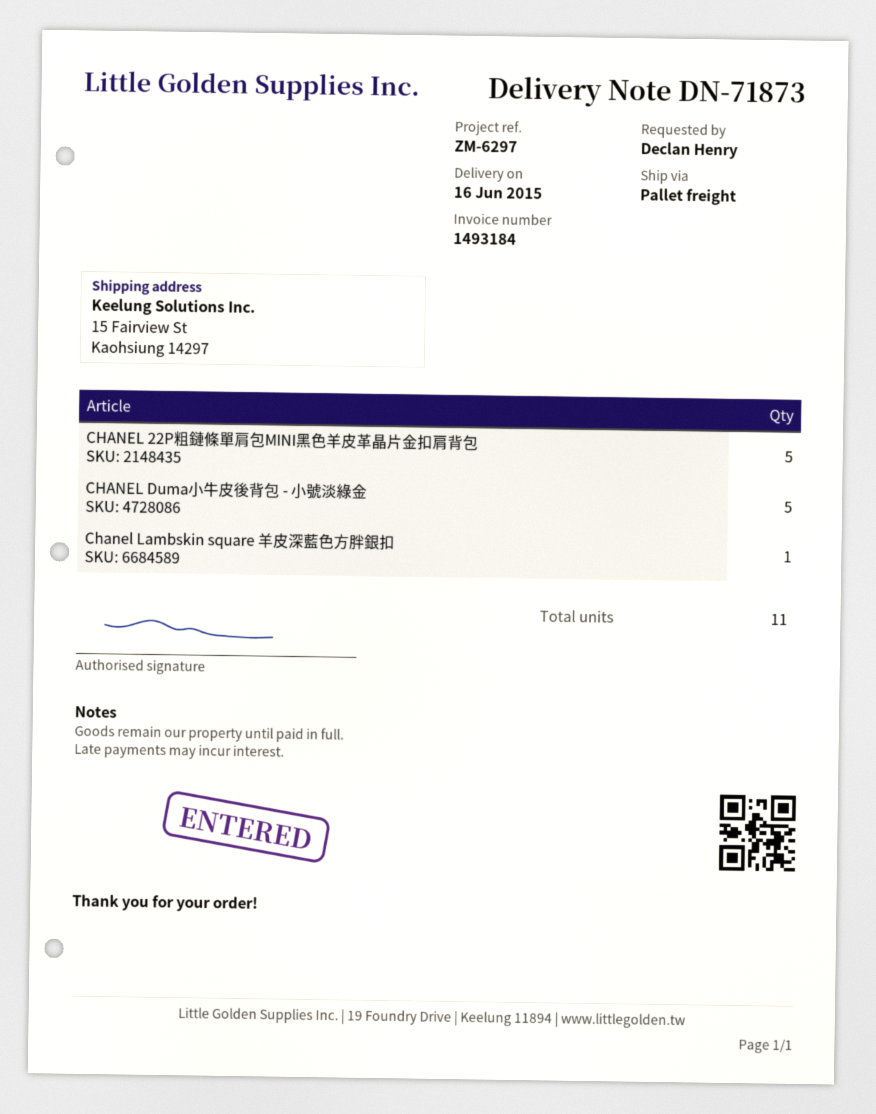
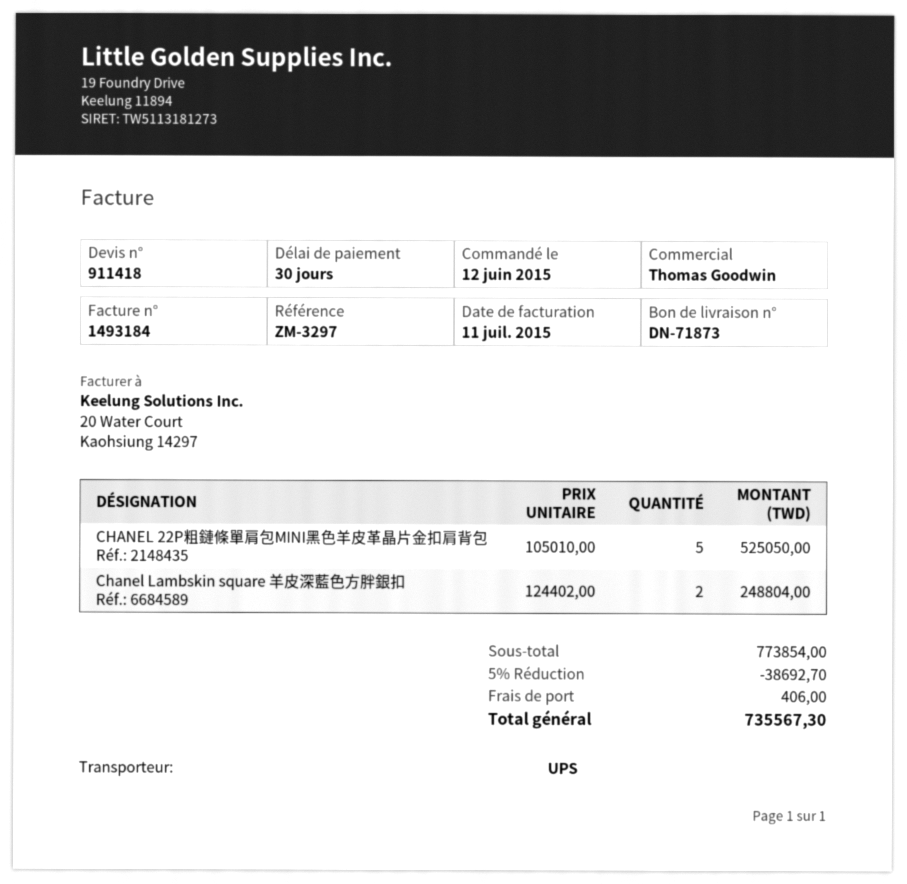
reference: ZM-6297 -> ZM-3297
shipping method: pallet freight -> UPS
CHANEL Duma小牛皮後背包 - 小號淡綠金: 5 -> none
Chanel Lambskin square 羊皮深藍色方胖銀扣: 1 -> 2

